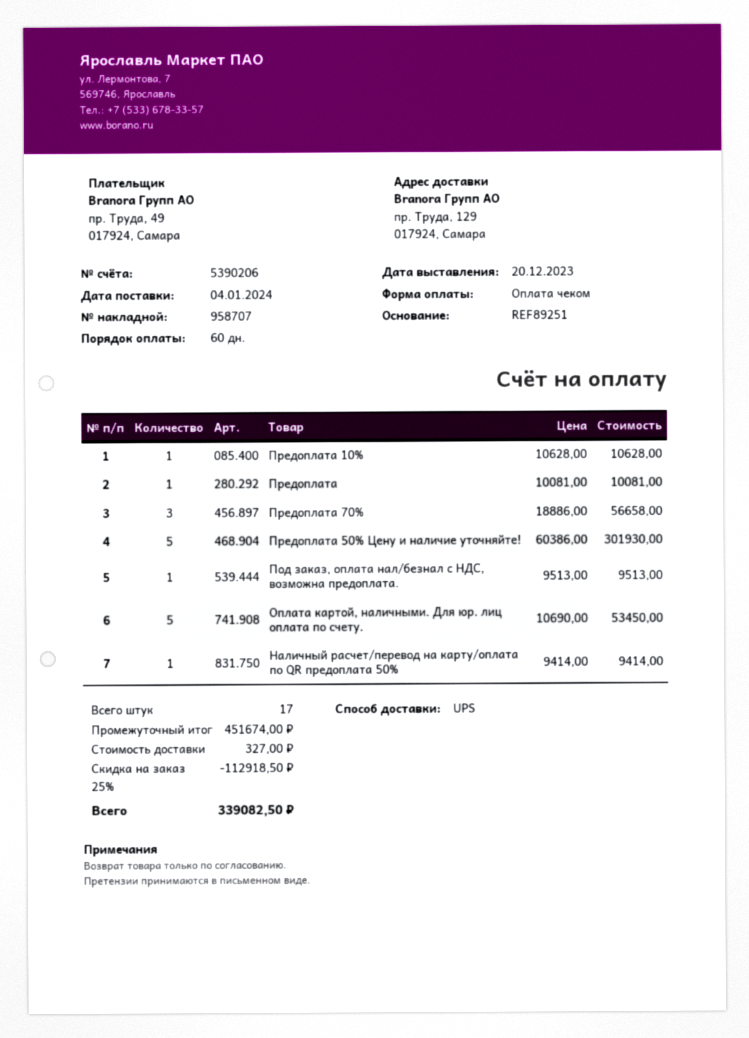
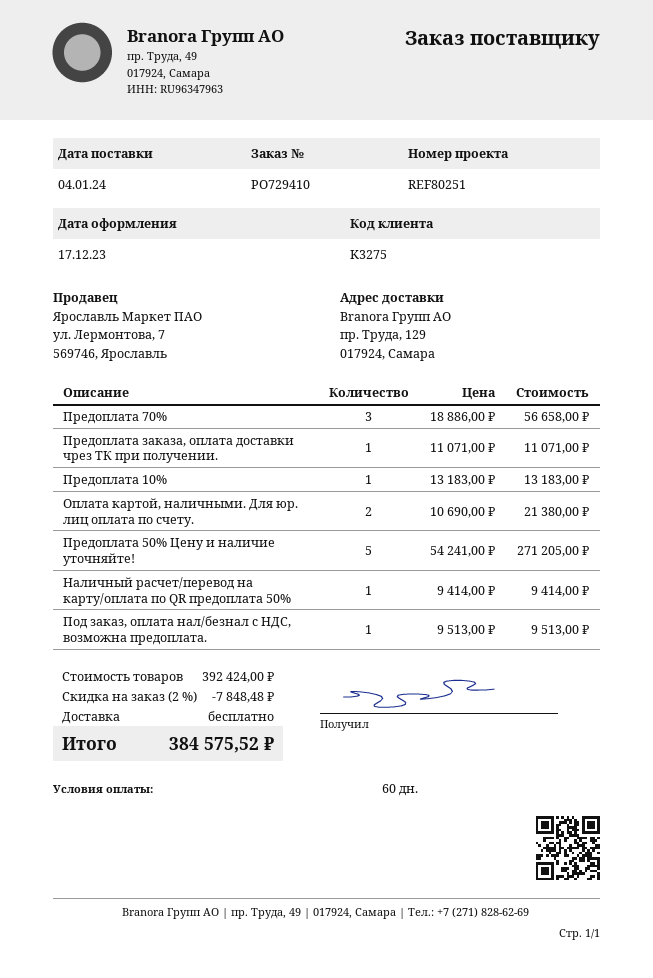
reference: REF89251 -> REF80251
Предоплата 10%: 1 x 10628.00 = 10628.00 -> 1 x 13183.00 = 13183.00
Предоплата: 1 x 10081.00 = 10081.00 -> none
Предоплата 50% Цену и наличие уточняйте!: 5 x 60386.00 = 301930.00 -> 5 x 54241.00 = 271205.00
Оплата картой, наличными. Для юр. лиц оплата по счету.: 5 x 10690.00 = 53450.00 -> 2 x 10690.00 = 21380.00
Предоплата заказа, оплата доставки чрез ТК при получении.: none -> 1 x 11071.00 = 11071.00
subtotal: 451674.00 -> 392424.00
discount: 25% = 112918.50 -> 2% = 7848.48
shipping: 327.00 -> 0.00
total: 339082.50 -> 384575.52

